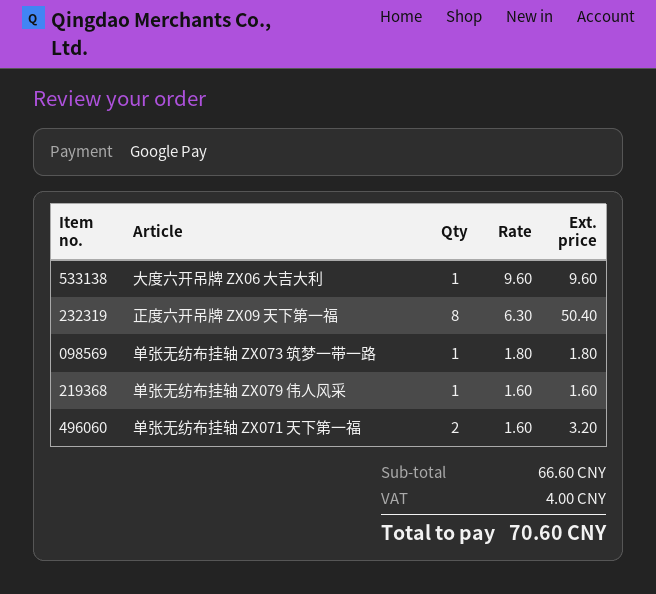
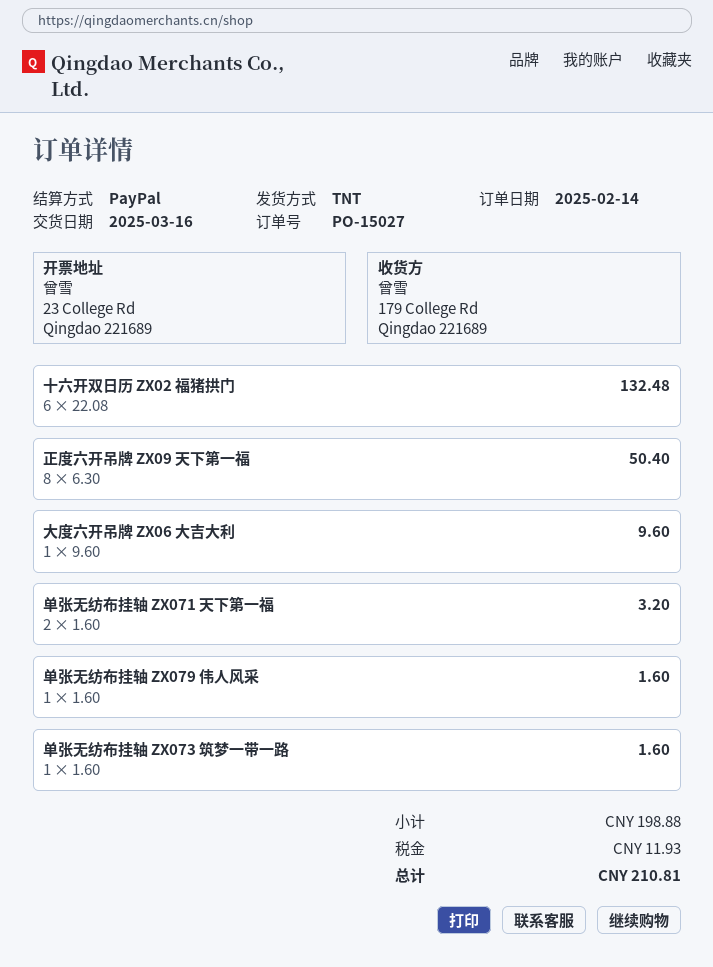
payment method: Google Pay -> PayPal
单张无纺布挂轴 ZX073 筑梦一带一路: 1 x 1.80 = 1.80 -> 1 x 1.60 = 1.60
十六开双日历 ZX02 福猪拱门: none -> 6 x 22.08 = 132.48
subtotal: 66.60 -> 198.88
tax: 4.00 -> 11.93
total: 70.60 -> 210.81

